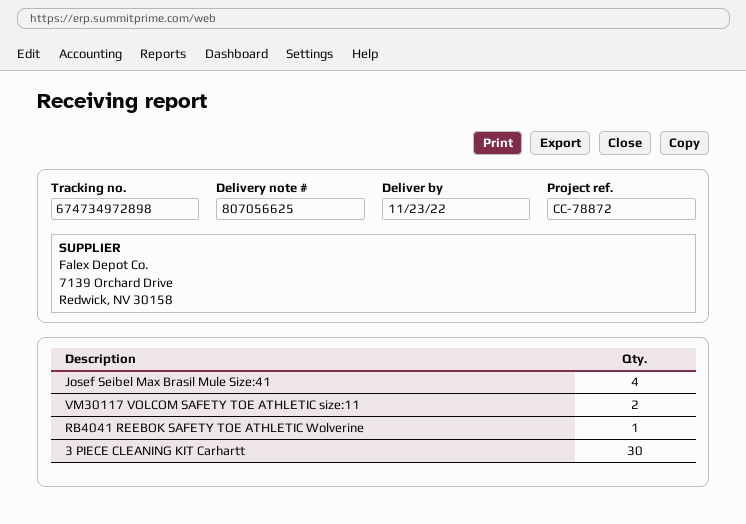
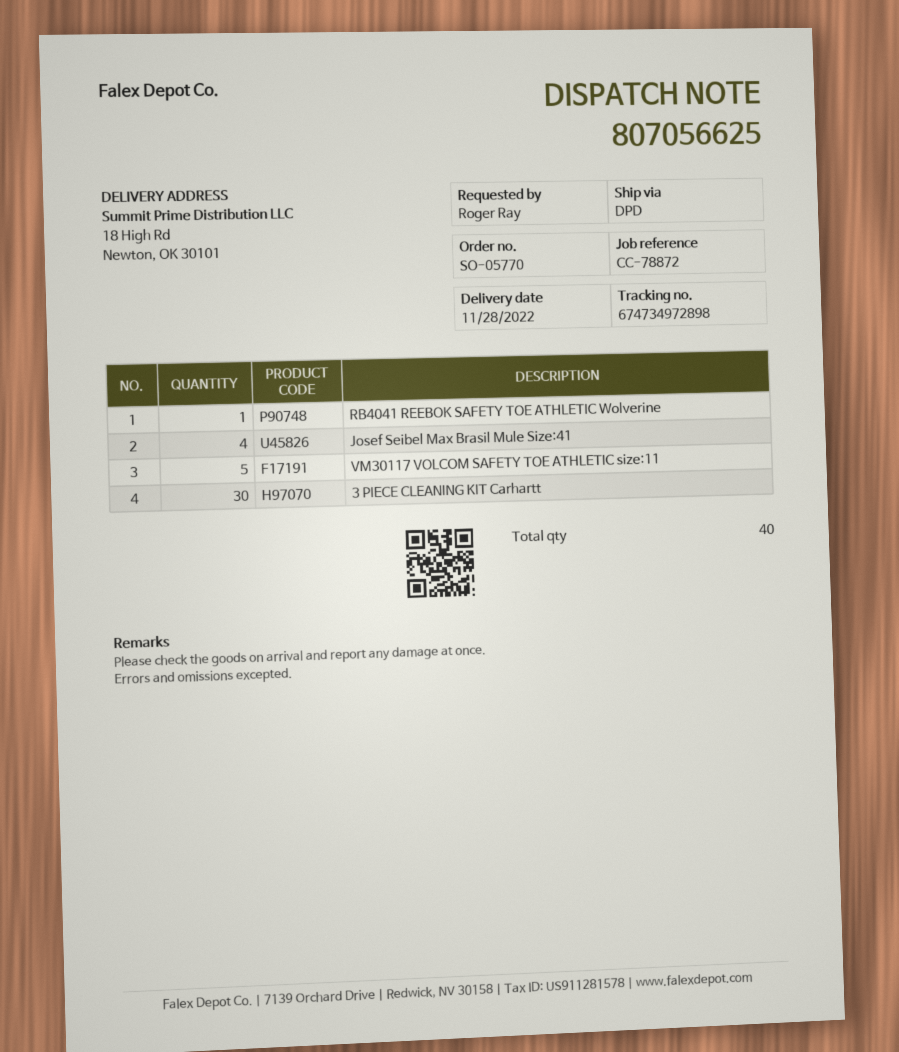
delivery date: 2022-11-23 -> 2022-11-28
VM30117 VOLCOM SAFETY TOE ATHLETIC size:11: 2 -> 5

